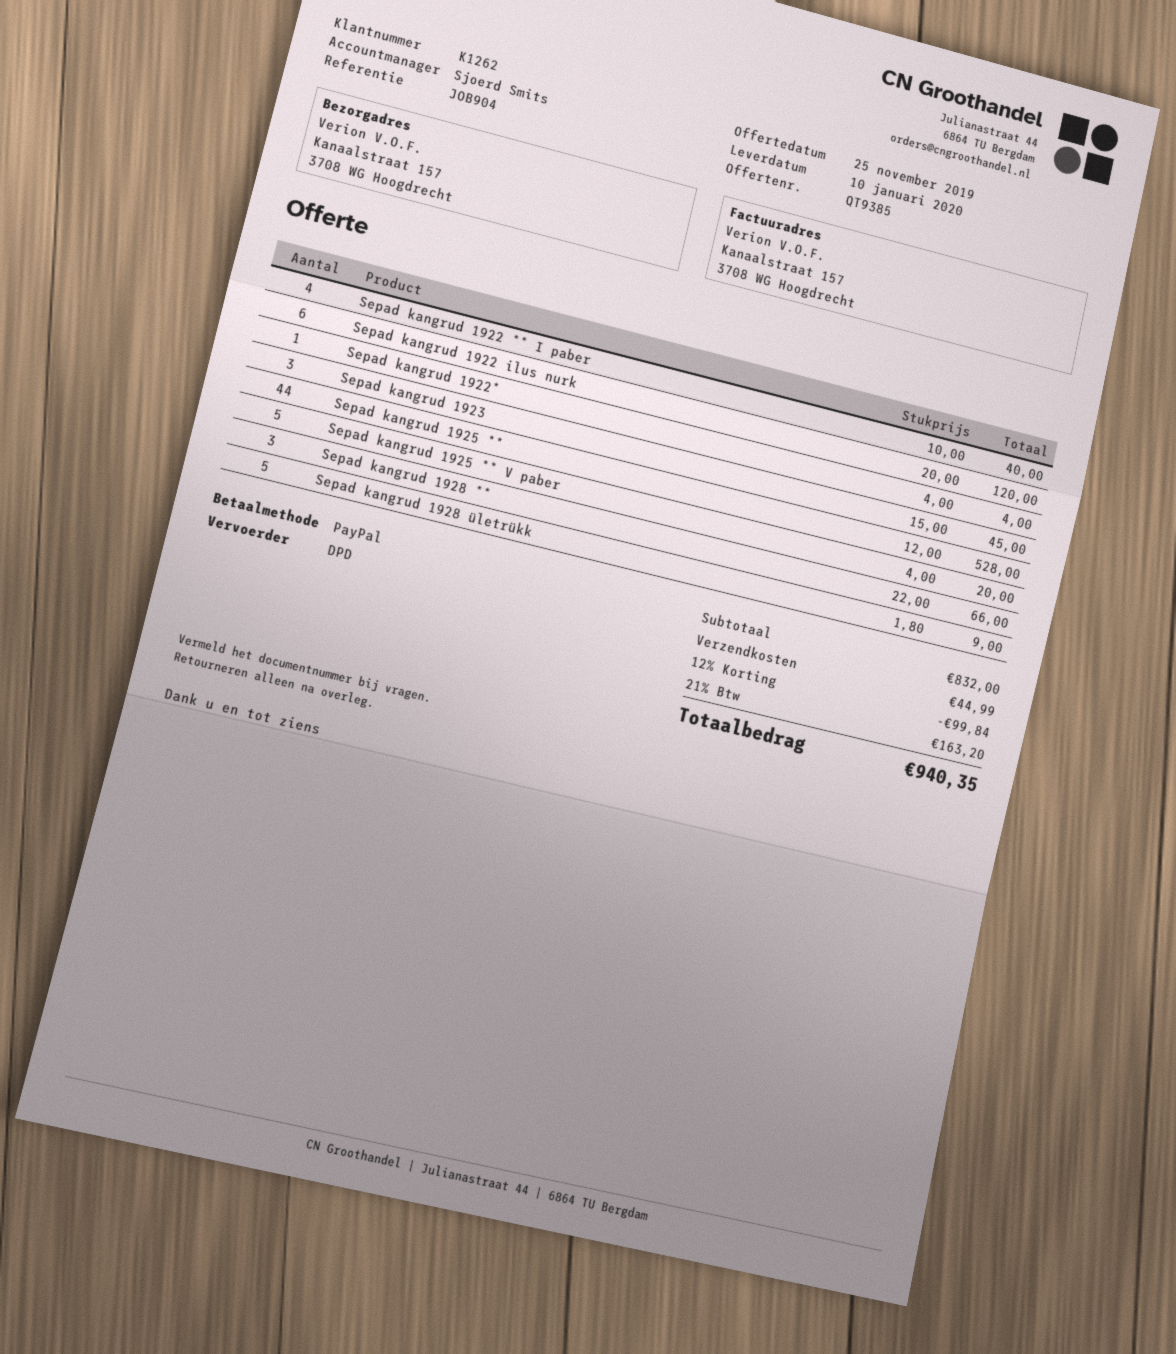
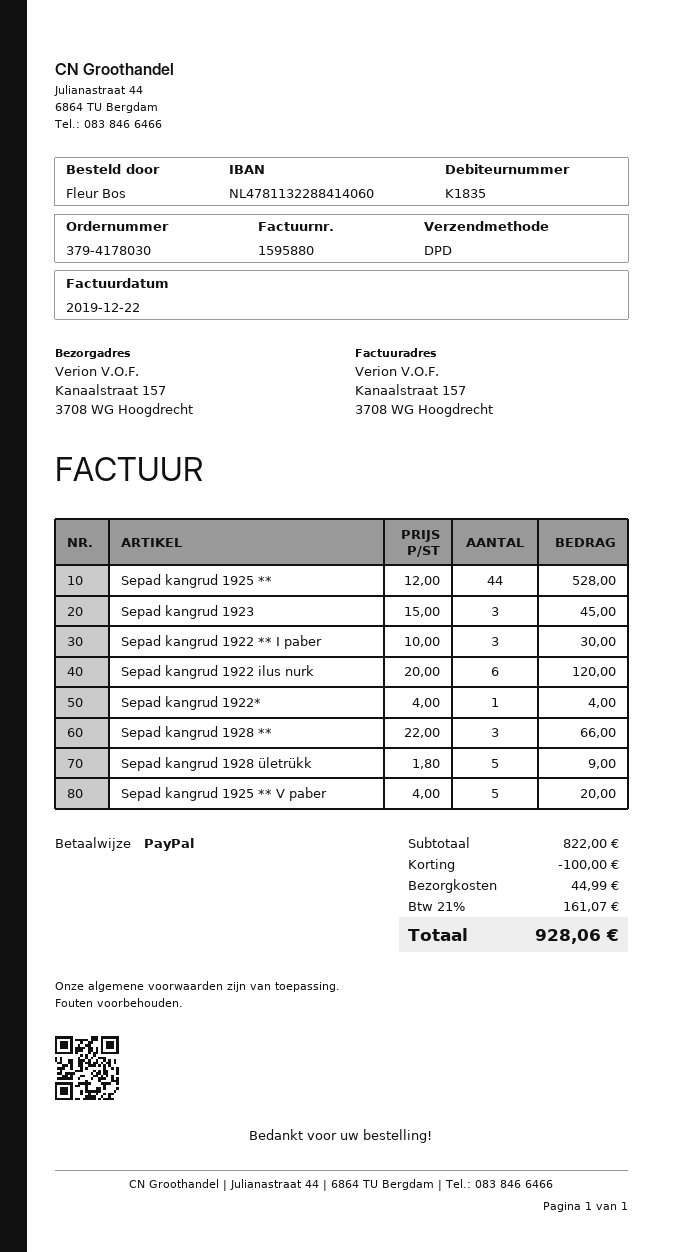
customer number: K1262 -> K1835
Sepad kangrud 1922 ** I paber: 4 x 10.00 = 40.00 -> 3 x 10.00 = 30.00
subtotal: 832.00 -> 822.00
discount: 99.84 -> 100.00
tax: 21% = 163.20 -> 21% = 161.07
total: 940.35 -> 928.06

